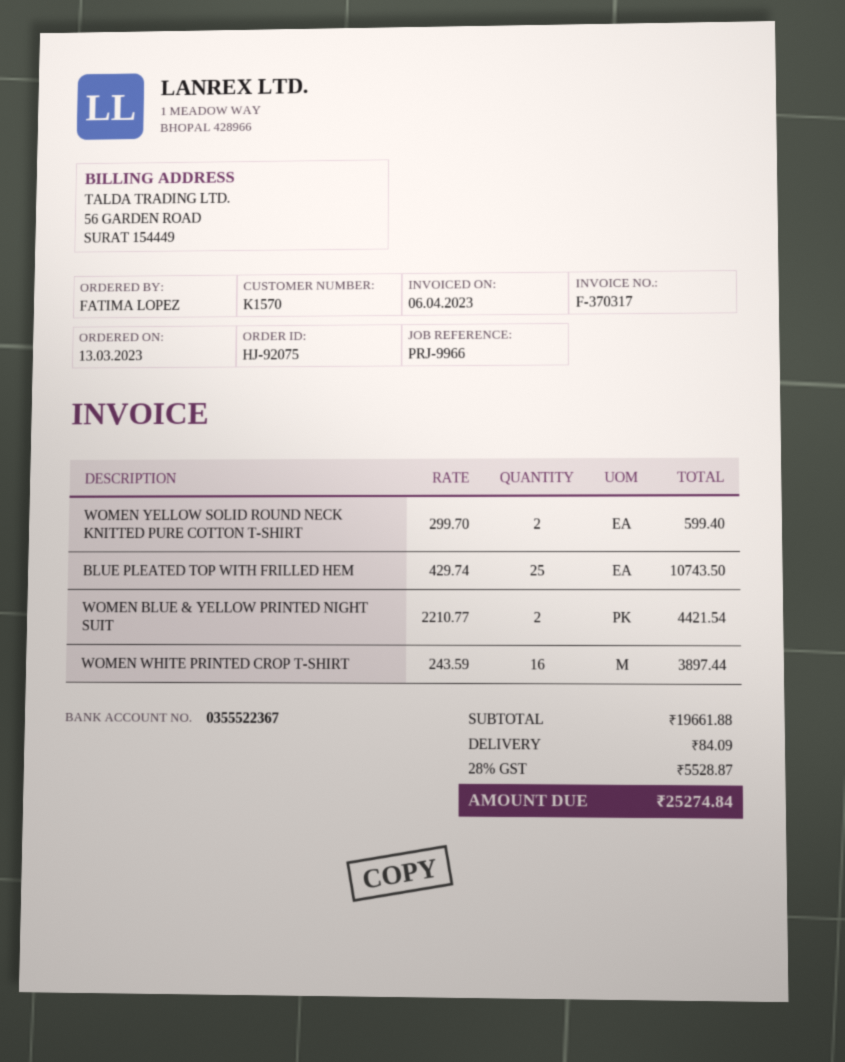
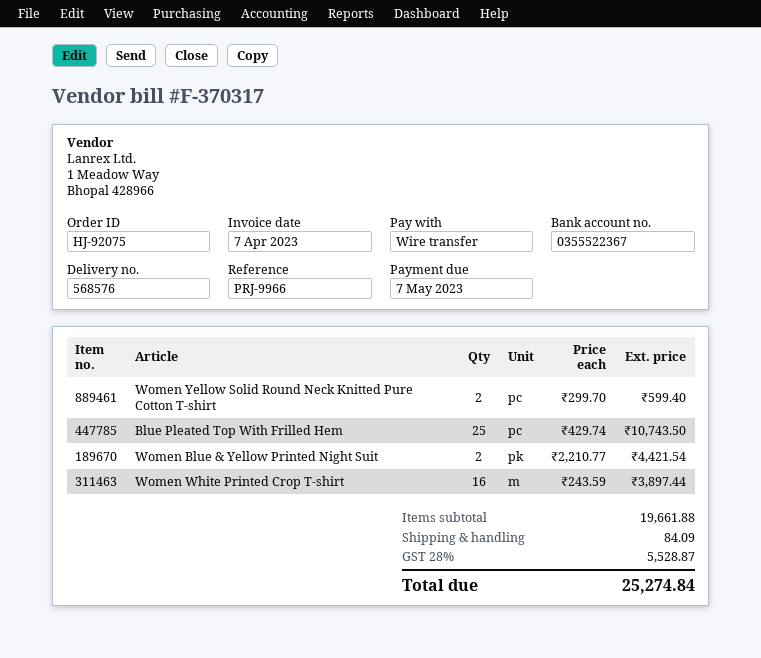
invoice date: 2023-04-06 -> 2023-04-07

